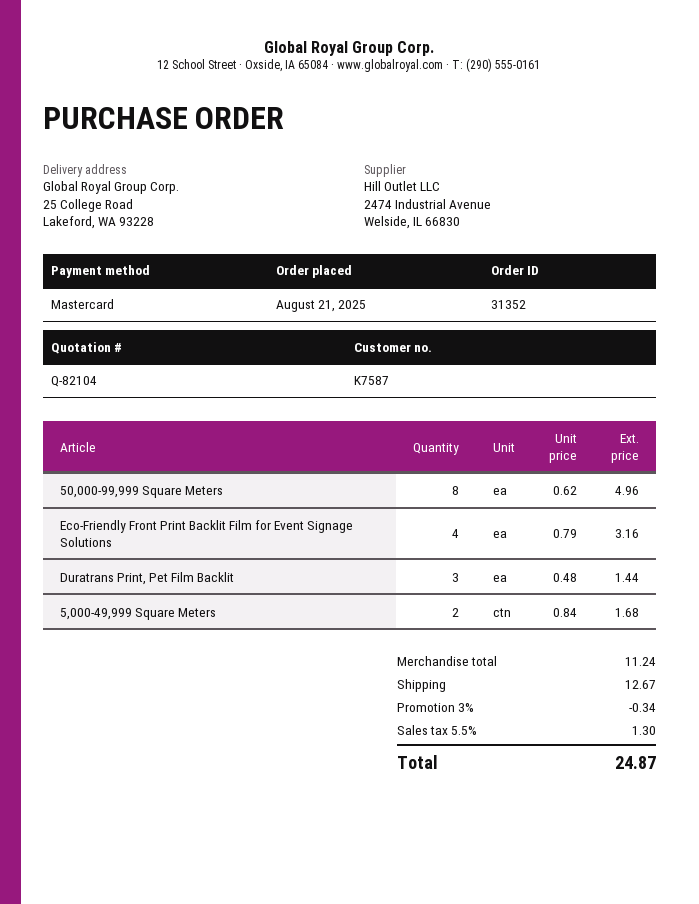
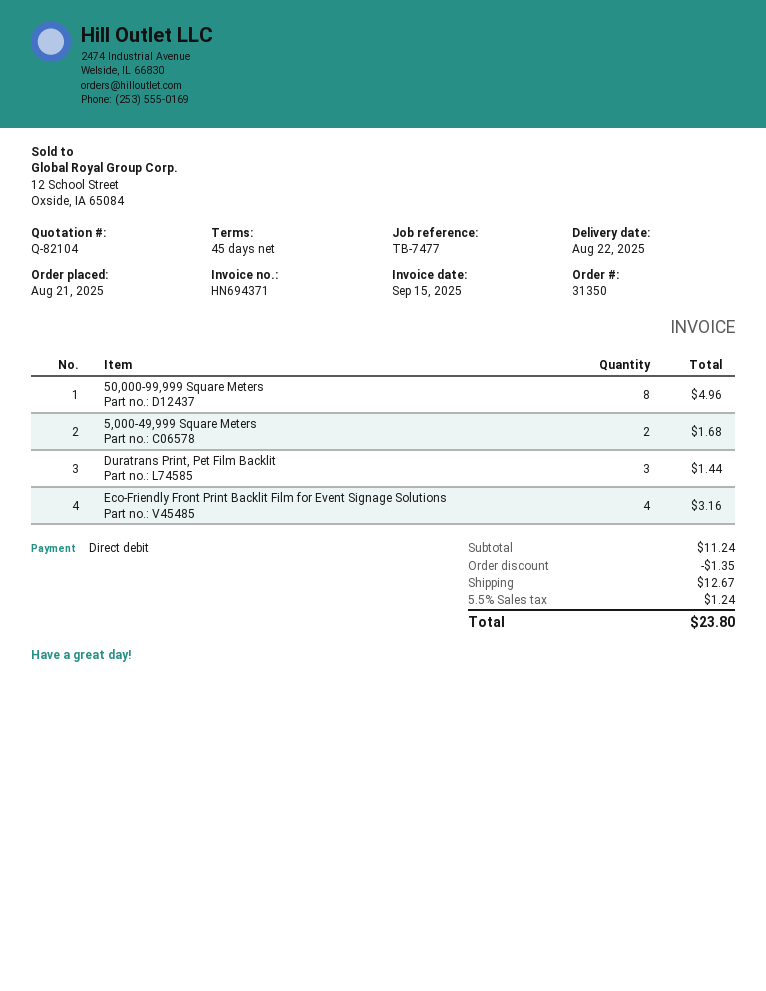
order number: 31352 -> 31350
payment method: Mastercard -> direct debit
discount: 0.34 -> 1.35
tax: 5.5% = 1.30 -> 5.5% = 1.24
total: 24.87 -> 23.80

